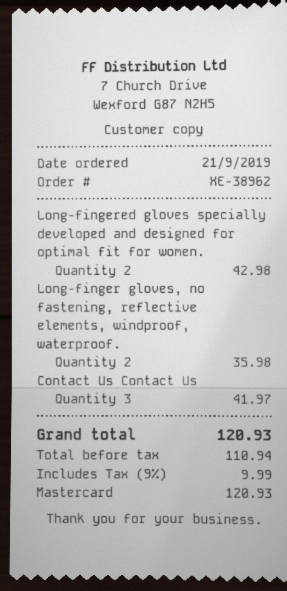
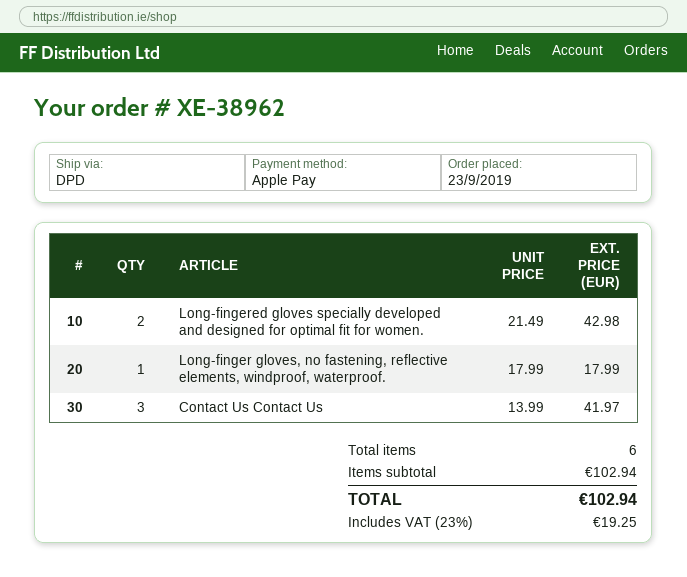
order date: 2019-09-21 -> 2019-09-23
payment method: Mastercard -> Apple Pay
Long-finger gloves, no fastening, reflective elements, windproof, waterproof.: 2 for 35.98 -> 1 for 17.99
tax: 9% = 9.99 -> 23% = 19.25
total: 120.93 -> 102.94

